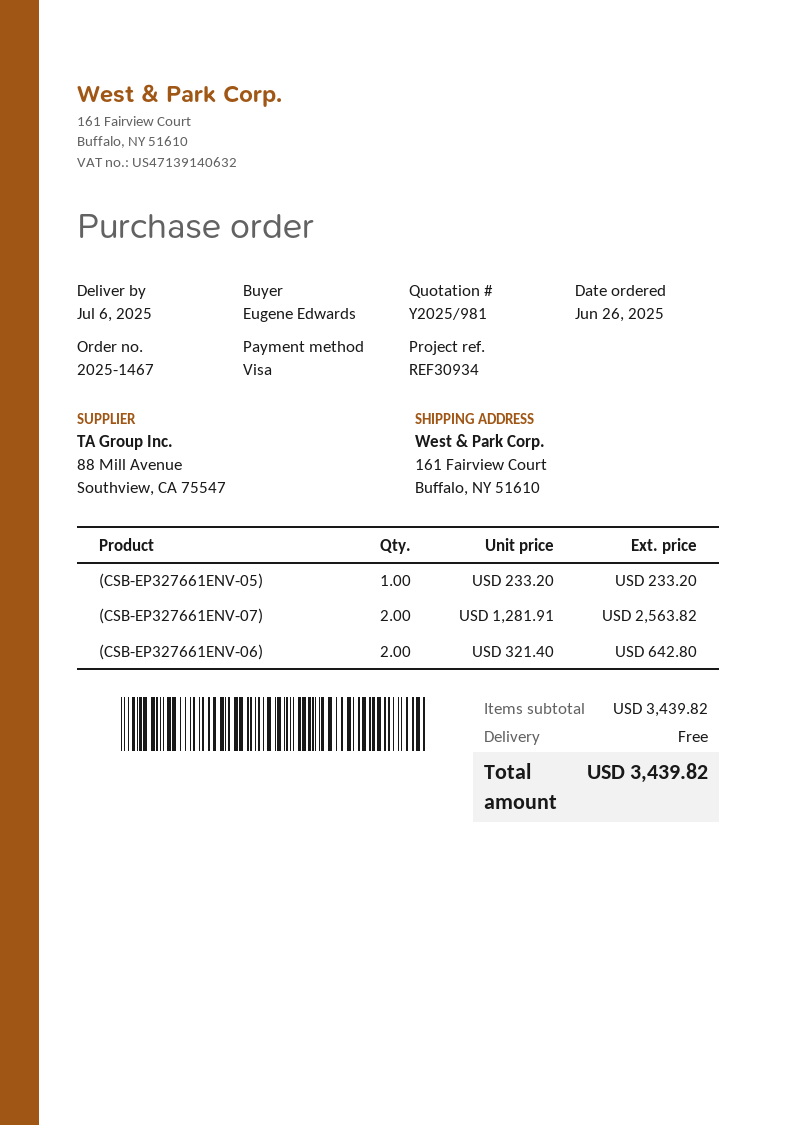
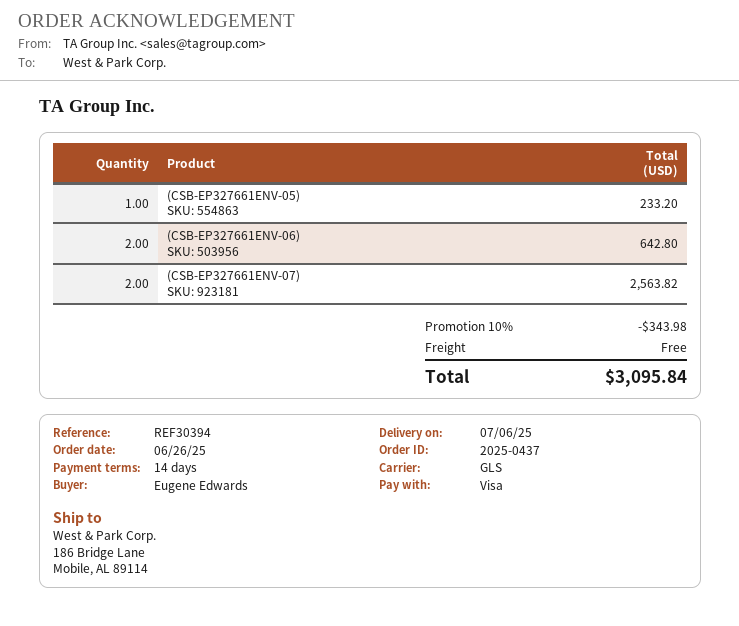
order number: 2025-1467 -> 2025-0437
reference: REF30934 -> REF30394
ship to: 161 Fairview Court, Buffalo, NY 51610 -> 186 Bridge Lane, Mobile, AL 89114
discount: none -> 10% = 343.98
total: 3439.82 -> 3095.84

